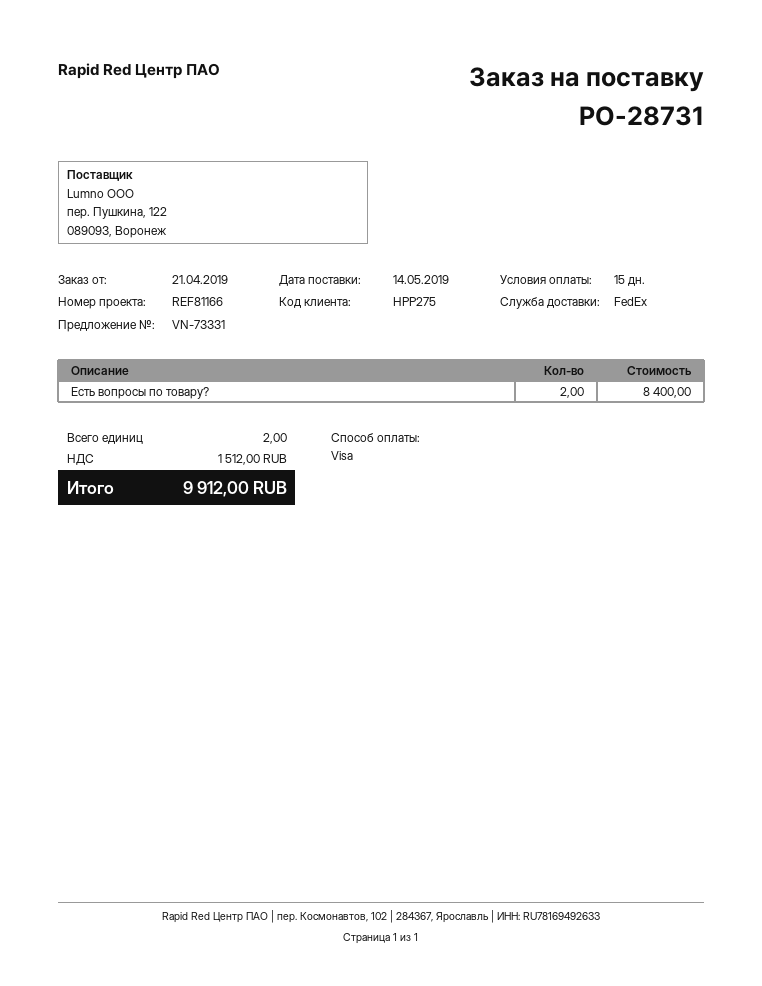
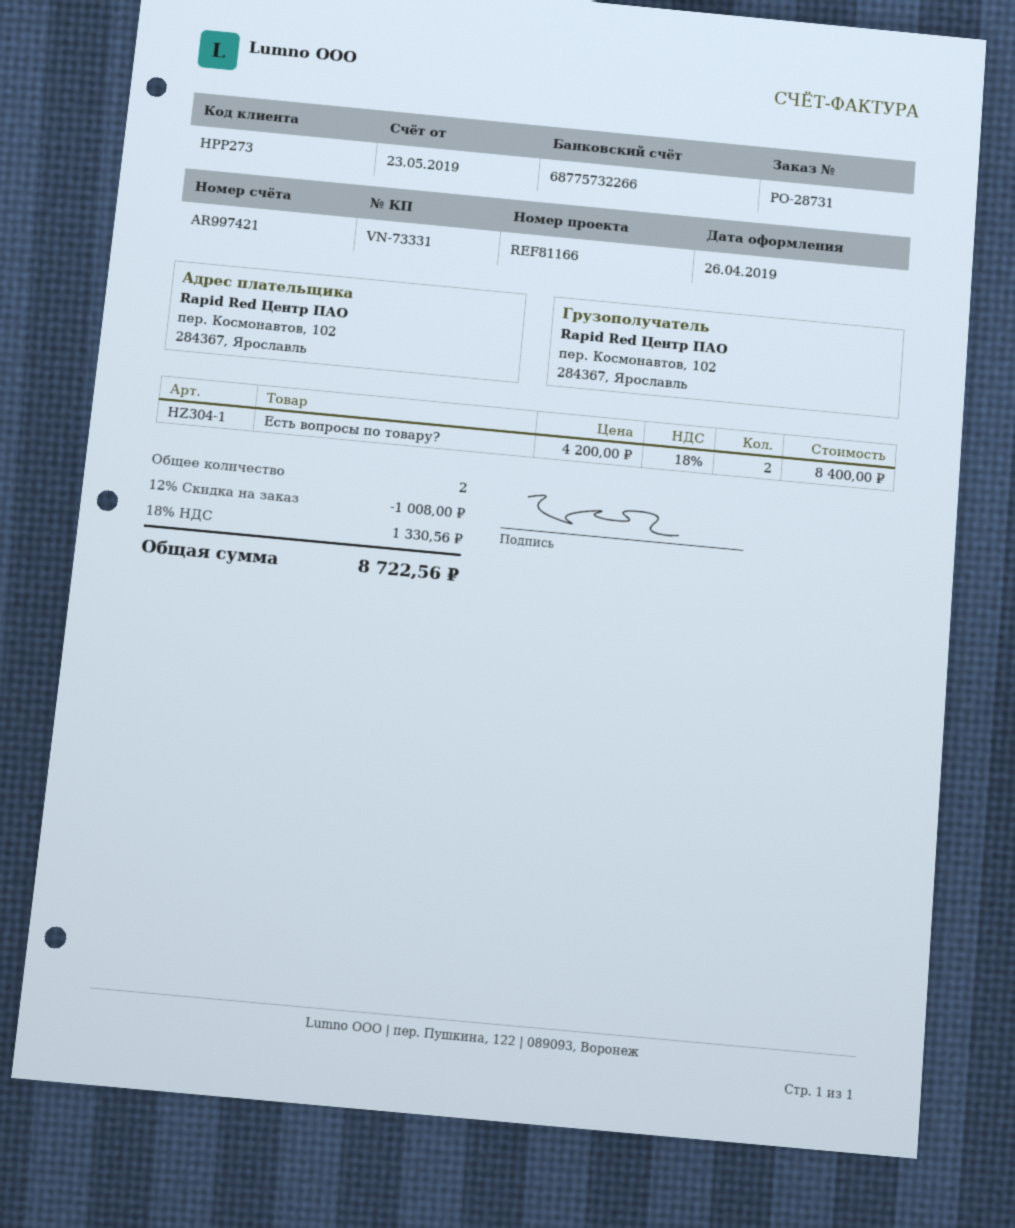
order date: 2019-04-21 -> 2019-04-26
customer number: HPP275 -> HPP273
discount: none -> 12% = 1008.00
tax: 1512.00 -> 1330.56
total: 9912.00 -> 8722.56

